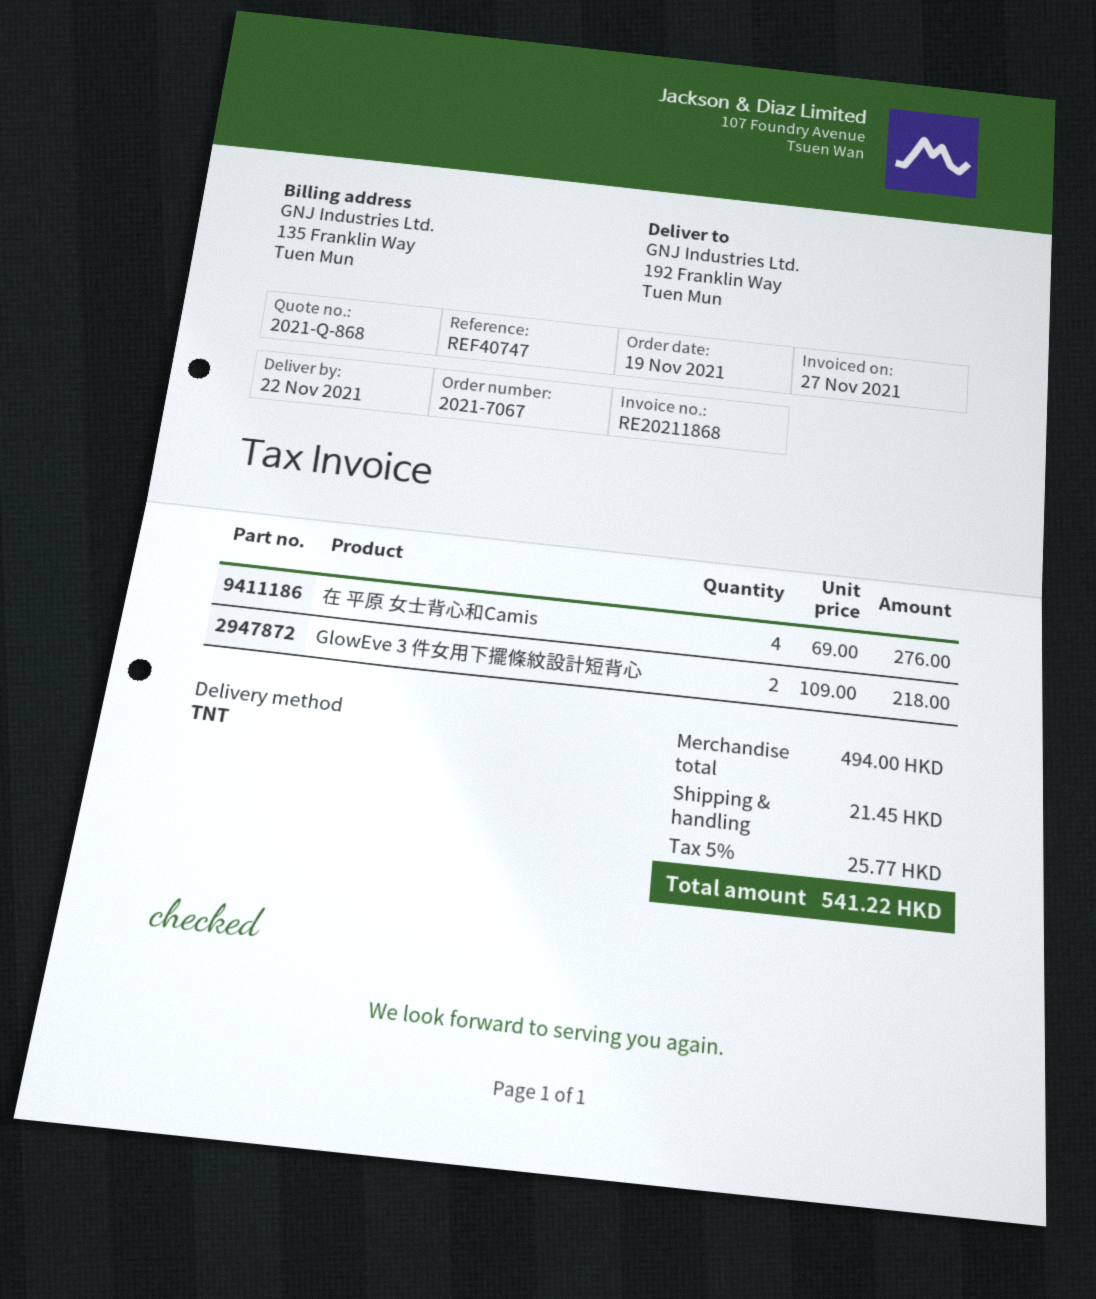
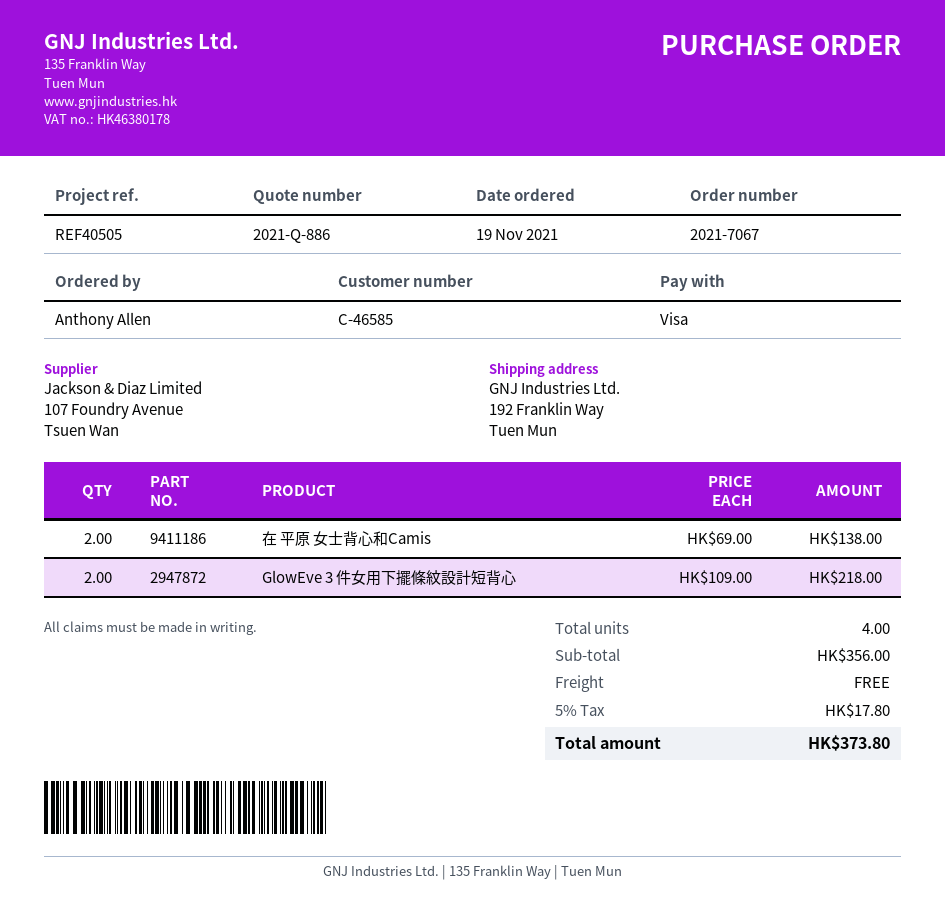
quote number: 2021-Q-868 -> 2021-Q-886
reference: REF40747 -> REF40505
在 平原 女士背心和Camis: 4 x 69.00 = 276.00 -> 2 x 69.00 = 138.00
subtotal: 494.00 -> 356.00
shipping: 21.45 -> 0.00
tax: 5% = 25.77 -> 5% = 17.80
total: 541.22 -> 373.80

